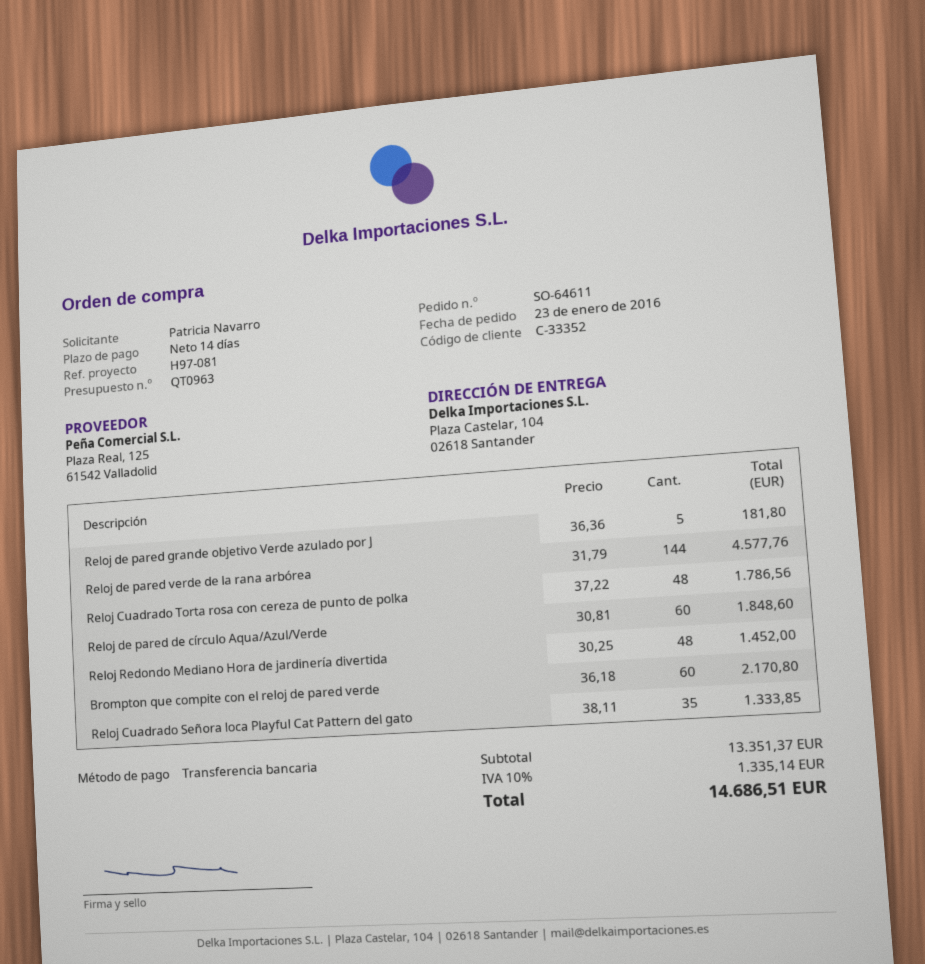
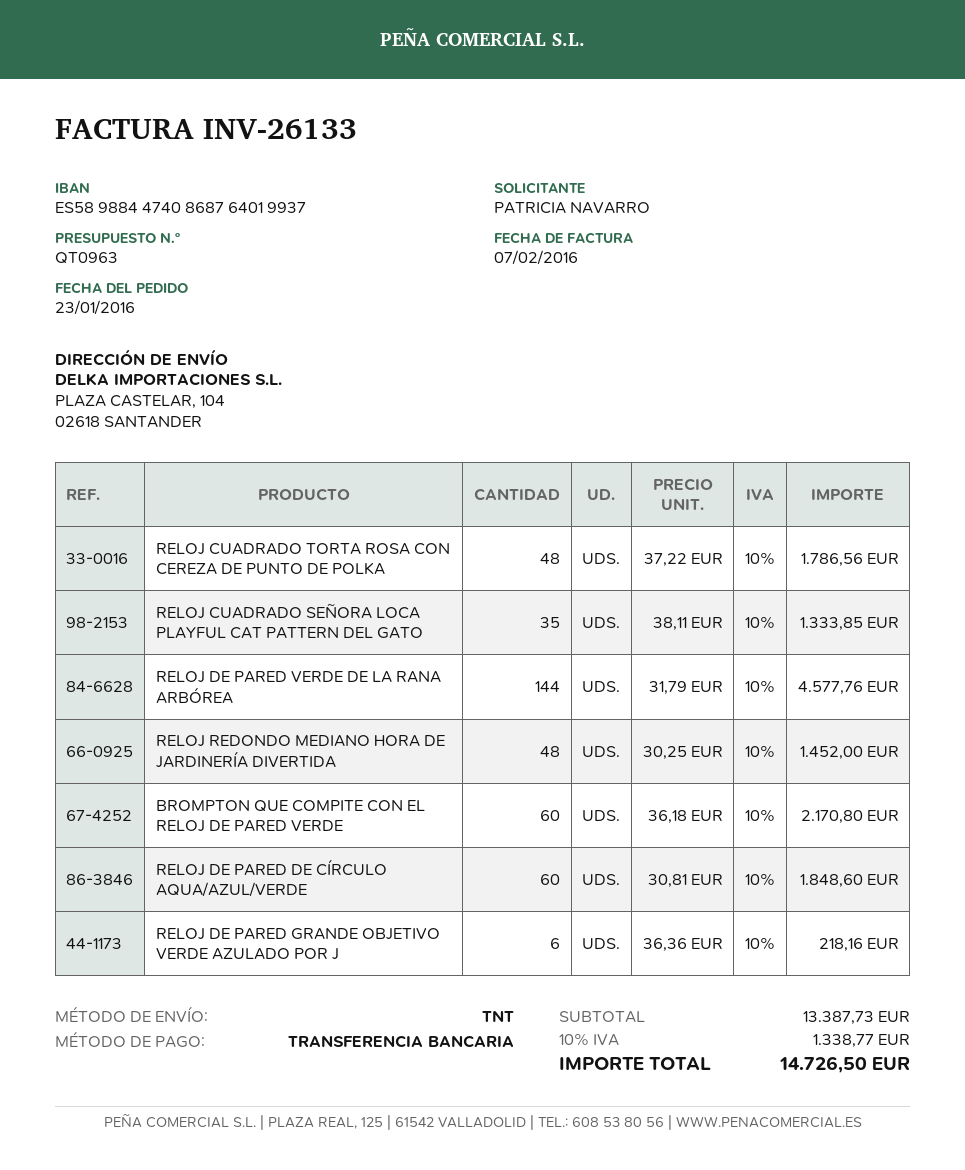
Reloj de pared grande objetivo Verde azulado por J: 5 x 36.36 = 181.80 -> 6 x 36.36 = 218.16
subtotal: 13351.37 -> 13387.73
tax: 10% = 1335.14 -> 10% = 1338.77
total: 14686.51 -> 14726.50

